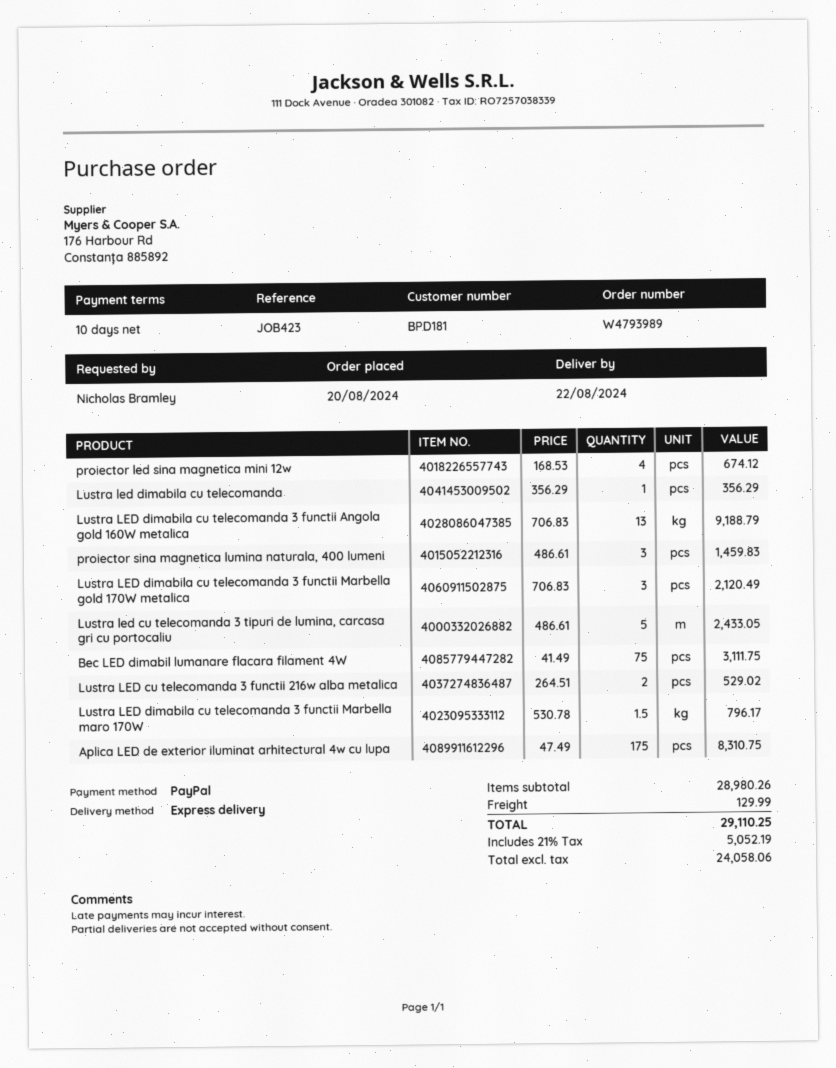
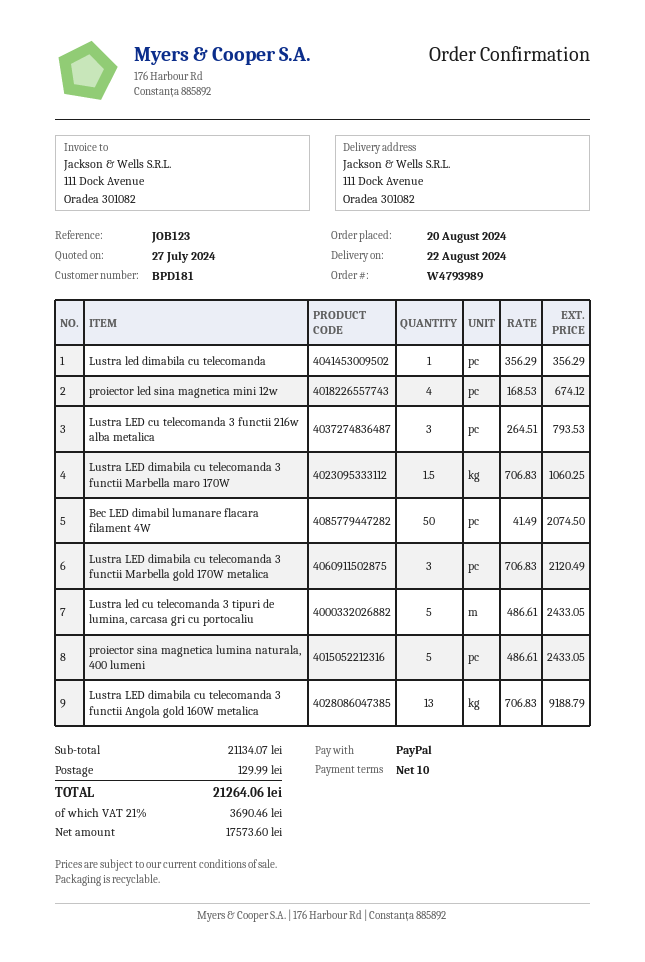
reference: JOB423 -> JOB123
proiector sina magnetica lumina naturala, 400 lumeni: 3 x 486.61 = 1459.83 -> 5 x 486.61 = 2433.05
Bec LED dimabil lumanare flacara filament 4W: 75 x 41.49 = 3111.75 -> 50 x 41.49 = 2074.50
Lustra LED cu telecomanda 3 functii 216w alba metalica: 2 x 264.51 = 529.02 -> 3 x 264.51 = 793.53
Lustra LED dimabila cu telecomanda 3 functii Marbella maro 170W: 1.5 x 530.78 = 796.17 -> 1.5 x 706.83 = 1060.25
Aplica LED de exterior iluminat arhitectural 4w cu lupa: 175 x 47.49 = 8310.75 -> none
subtotal: 28980.26 -> 21134.07
net: 24058.06 -> 17573.60
tax: 21% = 5052.19 -> 21% = 3690.46
total: 29110.25 -> 21264.06

